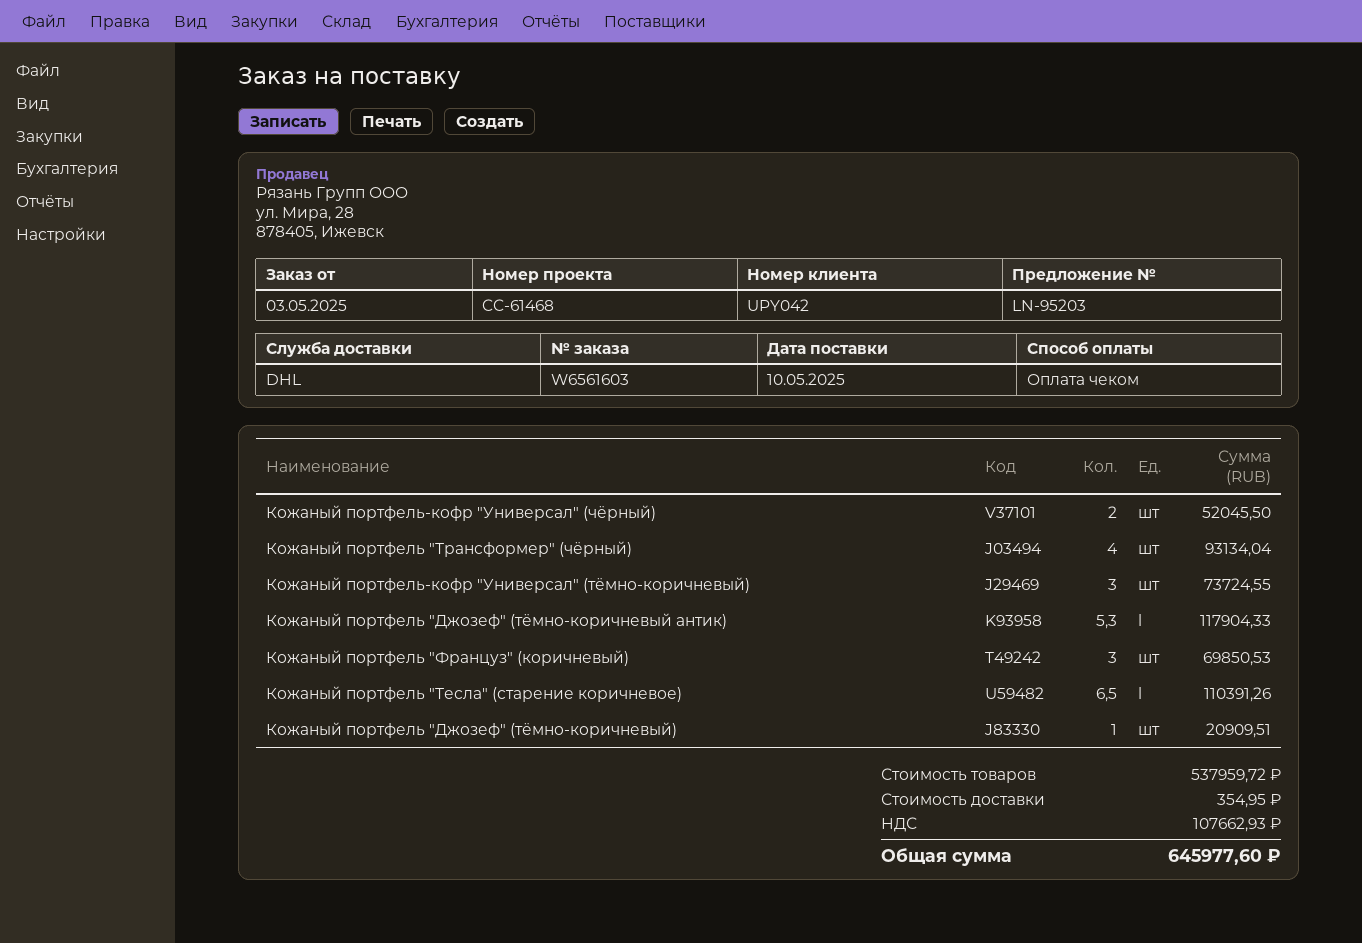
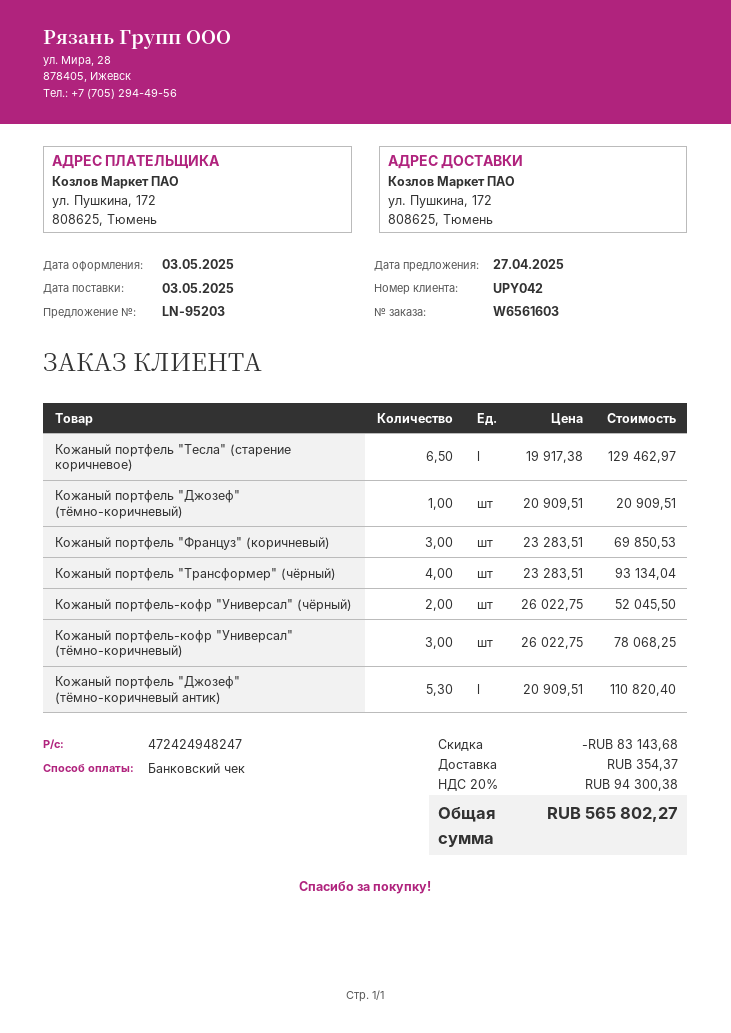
delivery date: 2025-05-10 -> 2025-05-03
Кожаный портфель-кофр "Универсал" (тёмно-коричневый): 3 for 73724.55 -> 3 for 78068.25
Кожаный портфель "Джозеф" (тёмно-коричневый антик): 5.3 for 117904.33 -> 5.3 for 110820.40
Кожаный портфель "Тесла" (старение коричневое): 6.5 for 110391.26 -> 6.5 for 129462.97
discount: none -> 83143.68
shipping: 354.95 -> 354.37
tax: 107662.93 -> 94300.38
total: 645977.60 -> 565802.27

